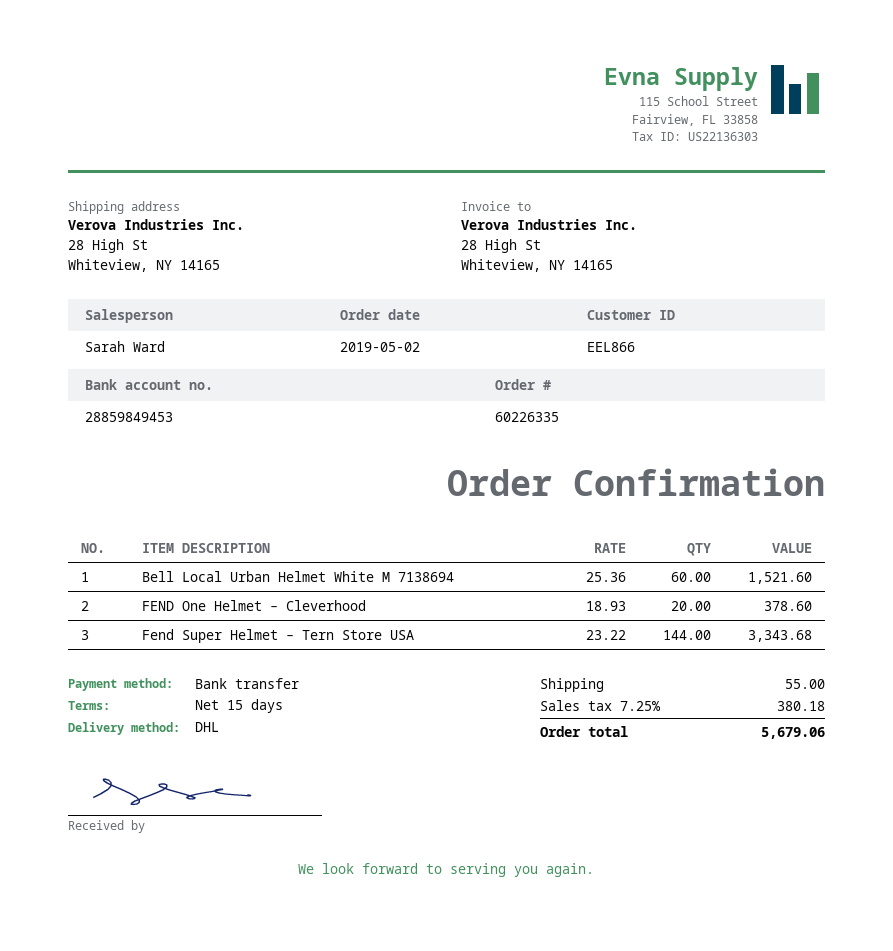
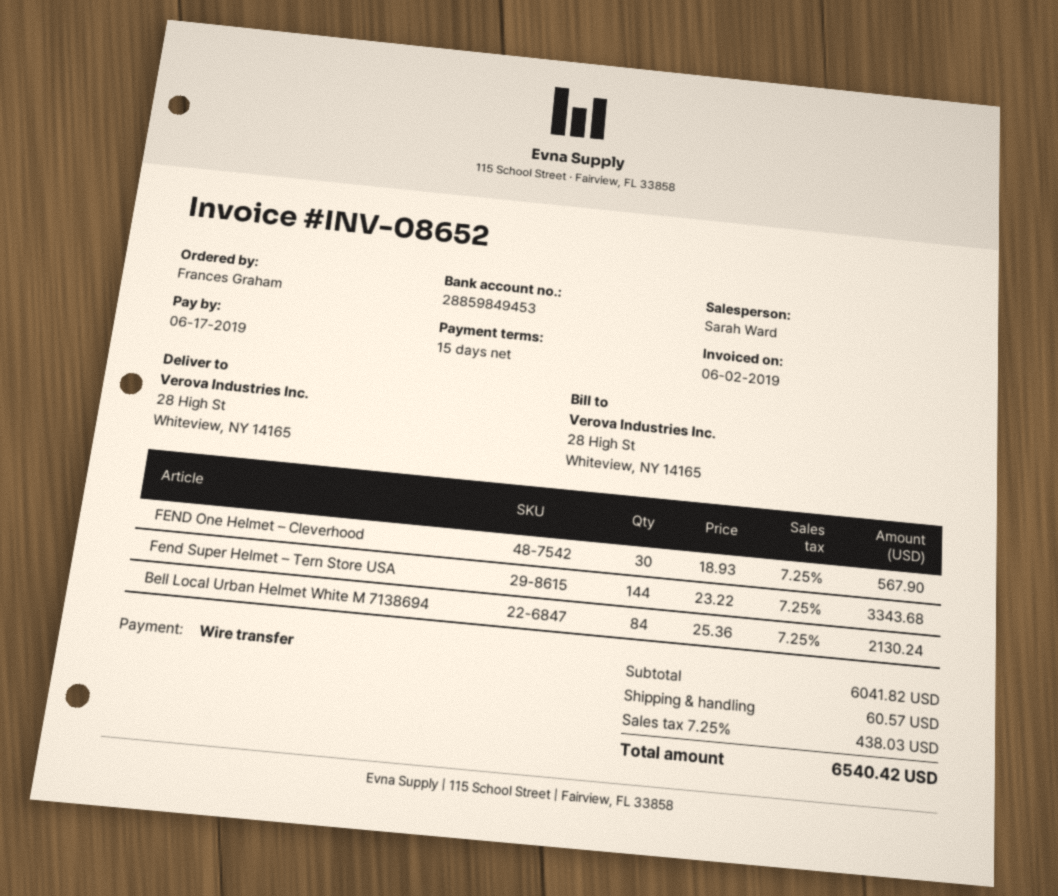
Bell Local Urban Helmet White M 7138694: 60 x 25.36 = 1521.60 -> 84 x 25.36 = 2130.24
FEND One Helmet – Cleverhood: 20 x 18.93 = 378.60 -> 30 x 18.93 = 567.90
shipping: 55.00 -> 60.57
tax: 7.25% = 380.18 -> 7.25% = 438.03
total: 5679.06 -> 6540.42

